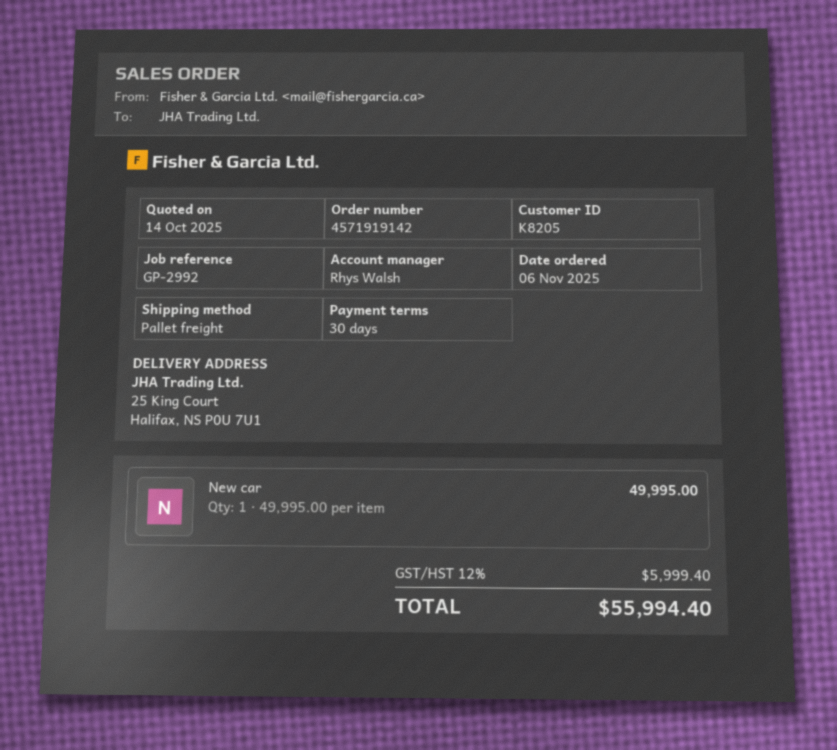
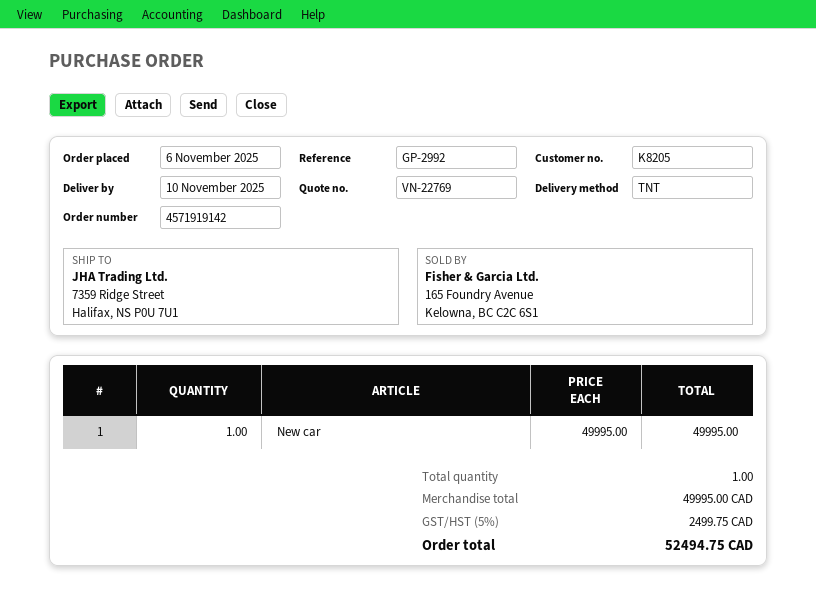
shipping method: pallet freight -> TNT
ship to: 25 King Court, Halifax, NS P0U 7U1 -> 7359 Ridge Street, Halifax, NS P0U 7U1
tax: 12% = 5999.40 -> 5% = 2499.75
total: 55994.40 -> 52494.75

